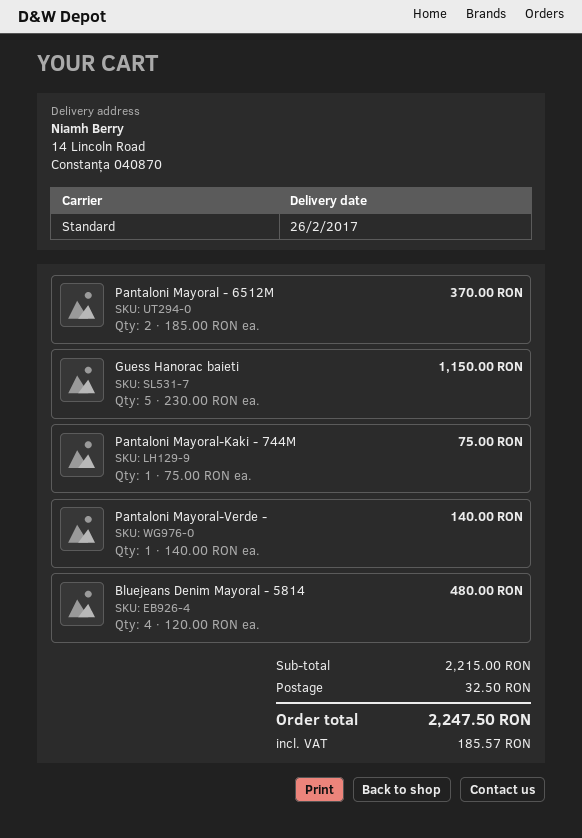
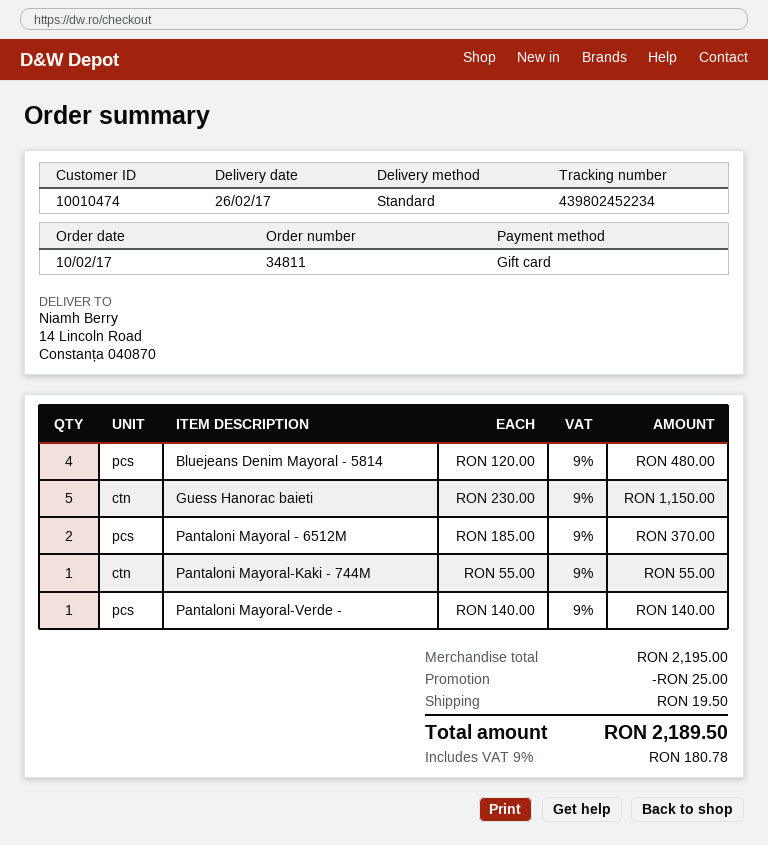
Pantaloni Mayoral-Kaki - 744M: 1 x 75.00 = 75.00 -> 1 x 55.00 = 55.00
subtotal: 2215.00 -> 2195.00
discount: none -> 25.00
shipping: 32.50 -> 19.50
tax: 185.57 -> 180.78
total: 2247.50 -> 2189.50

